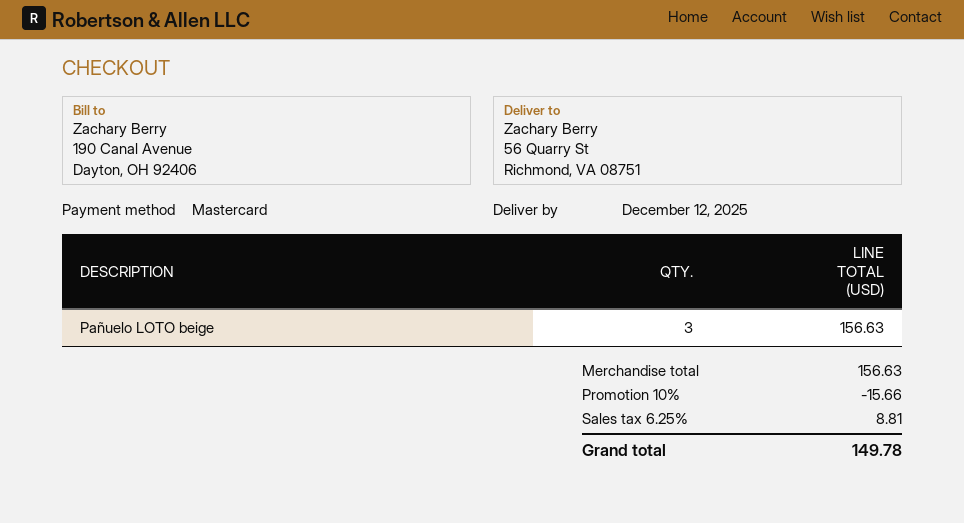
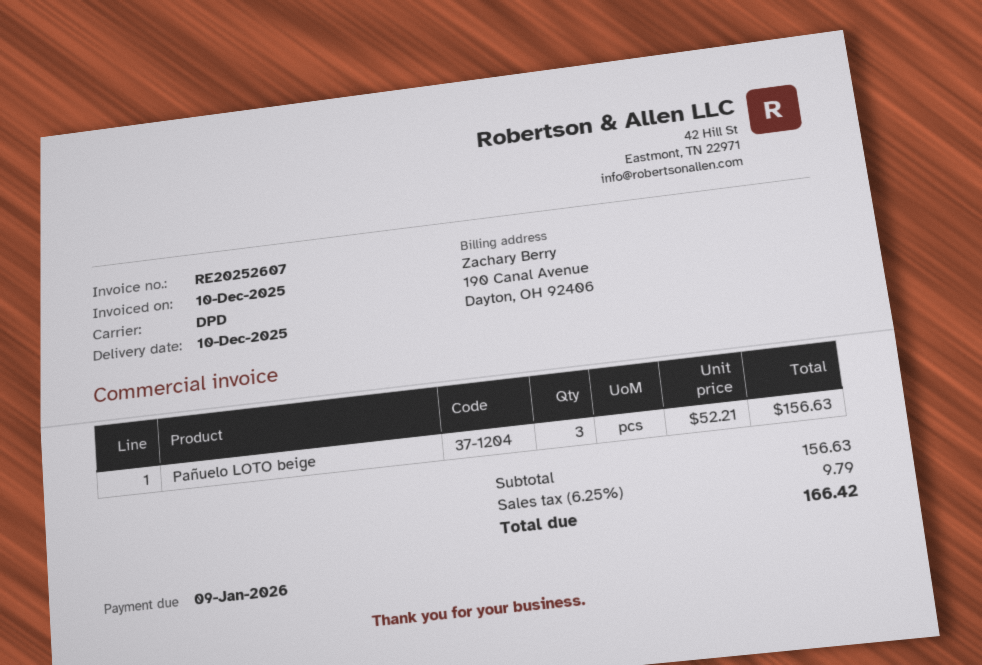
delivery date: 2025-12-12 -> 2025-12-10
discount: 10% = 15.66 -> none
tax: 6.25% = 8.81 -> 6.25% = 9.79
total: 149.78 -> 166.42

